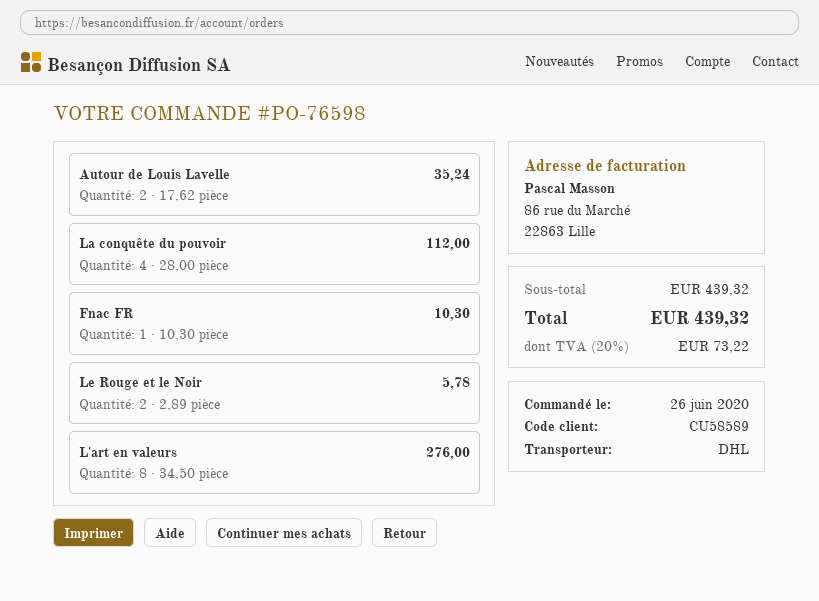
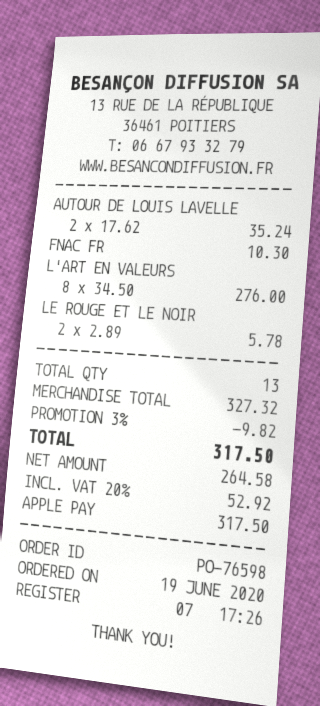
order date: 2020-06-26 -> 2020-06-19
La conquête du pouvoir: 4 x 28.00 = 112.00 -> none
subtotal: 439.32 -> 327.32
discount: none -> 3% = 9.82
tax: 20% = 73.22 -> 20% = 52.92
total: 439.32 -> 317.50

